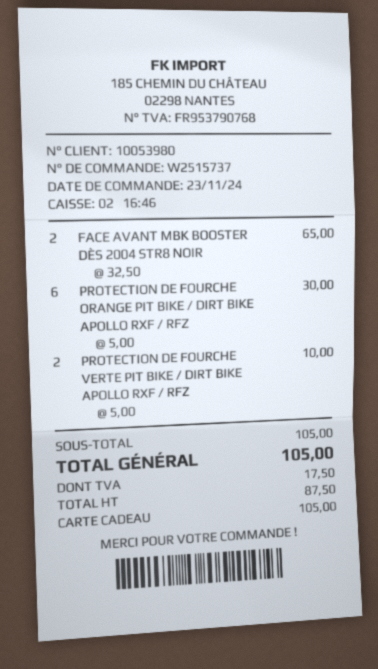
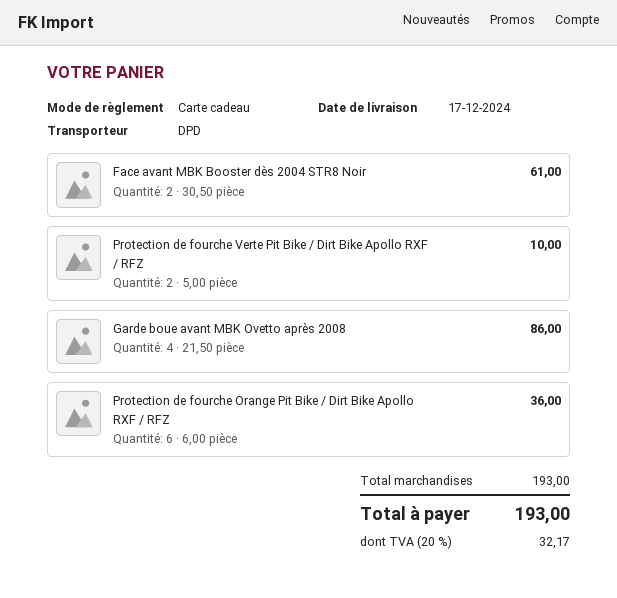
FACE AVANT MBK BOOSTER DÈS 2004 STR8 NOIR: 2 x 32.50 = 65.00 -> 2 x 30.50 = 61.00
PROTECTION DE FOURCHE ORANGE PIT BIKE / DIRT BIKE APOLLO RXF / RFZ: 6 x 5.00 = 30.00 -> 6 x 6.00 = 36.00
Garde boue avant MBK Ovetto après 2008: none -> 4 x 21.50 = 86.00
subtotal: 105.00 -> 193.00
tax: 17.50 -> 32.17
total: 105.00 -> 193.00

